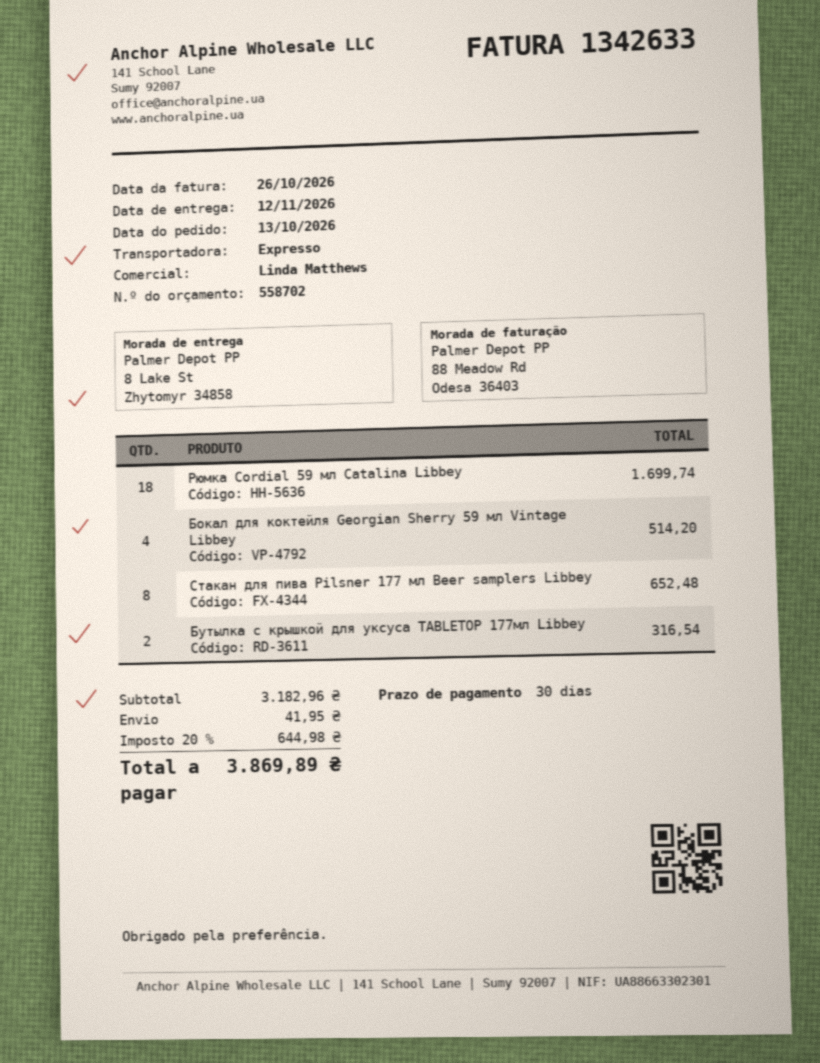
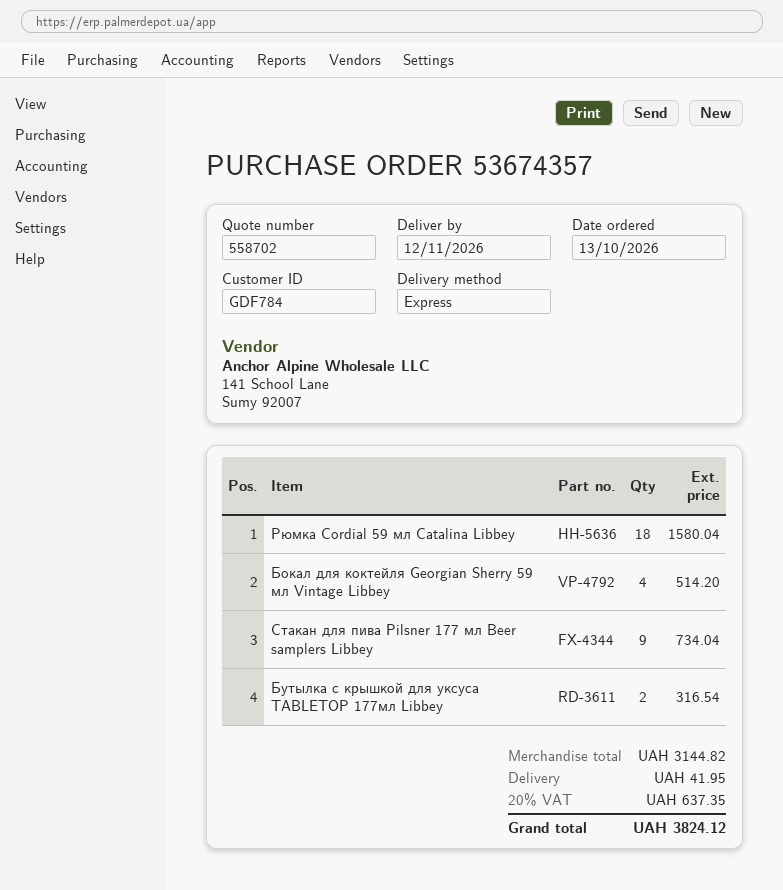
Рюмка Cordial 59 мл Catalina Libbey: 18 for 1699.74 -> 18 for 1580.04
Стакан для пива Pilsner 177 мл Beer samplers Libbey: 8 for 652.48 -> 9 for 734.04
subtotal: 3182.96 -> 3144.82
tax: 20% = 644.98 -> 20% = 637.35
total: 3869.89 -> 3824.12

